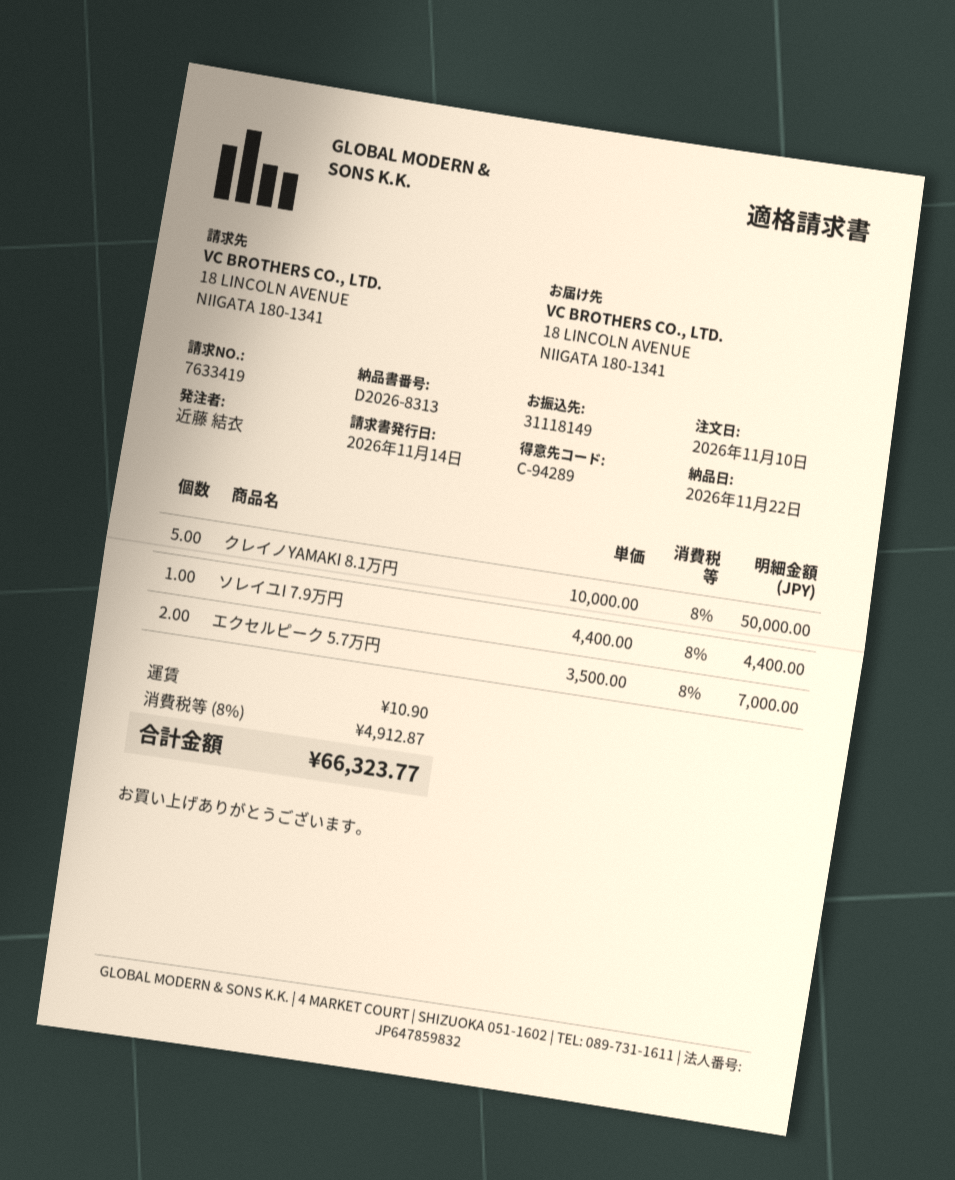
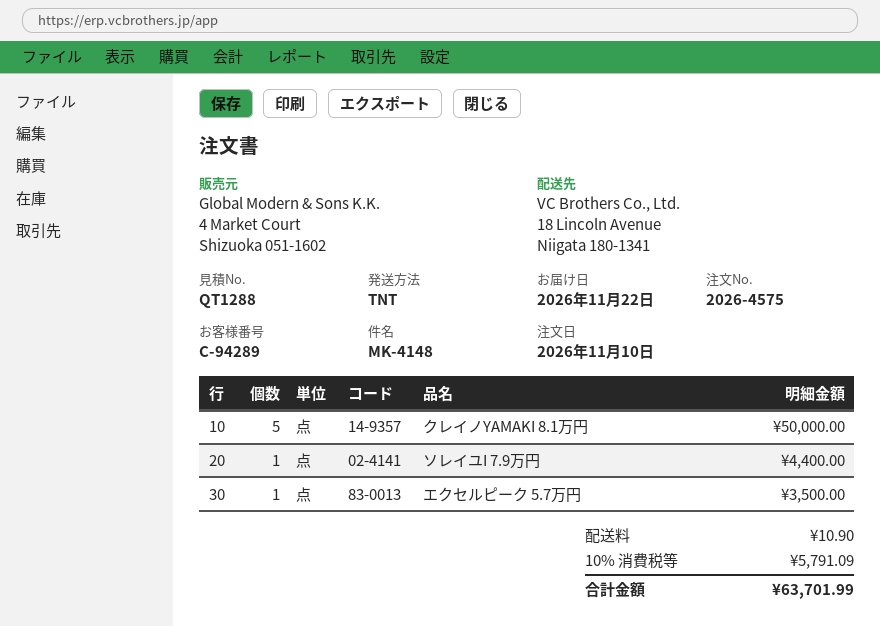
エクセルピーク 5.7万円: 2 for 7000.00 -> 1 for 3500.00
tax: 8% = 4912.87 -> 10% = 5791.09
total: 66323.77 -> 63701.99

